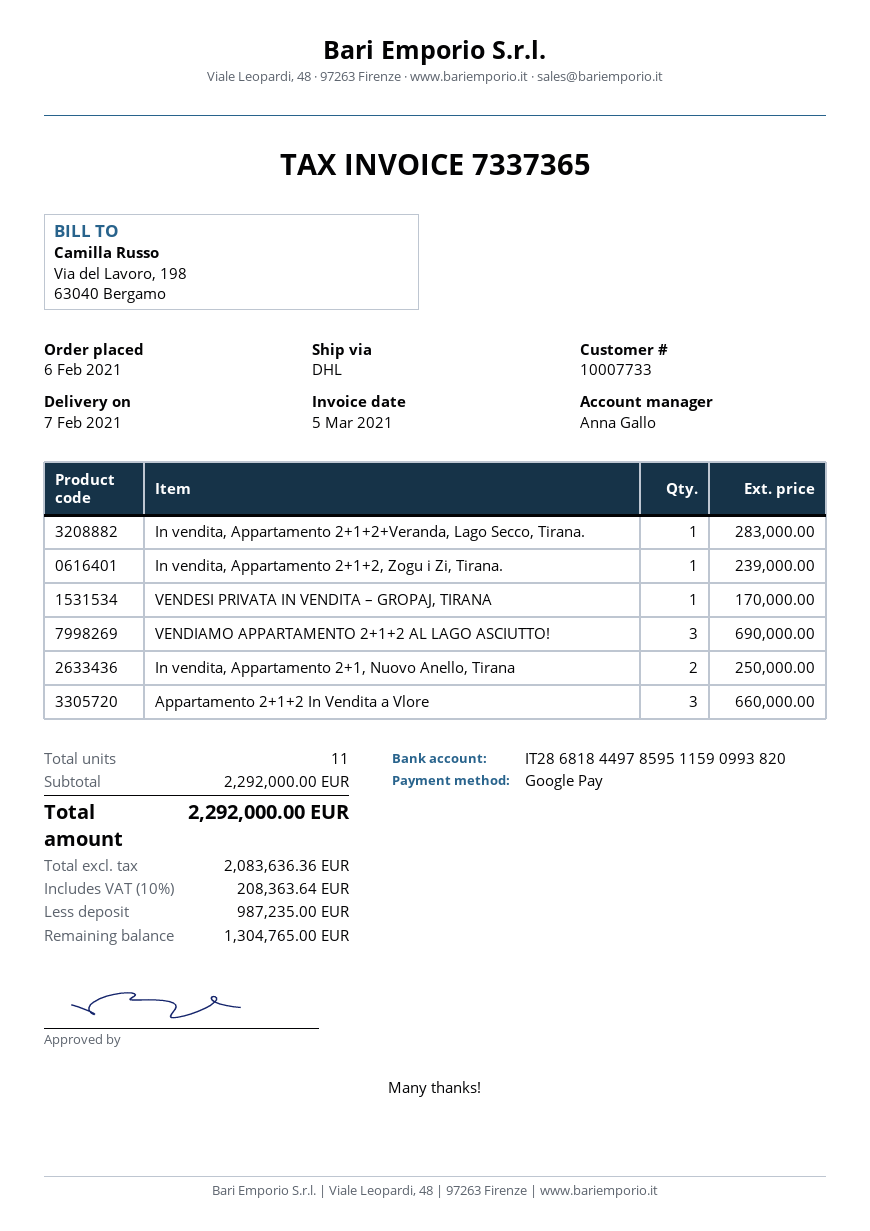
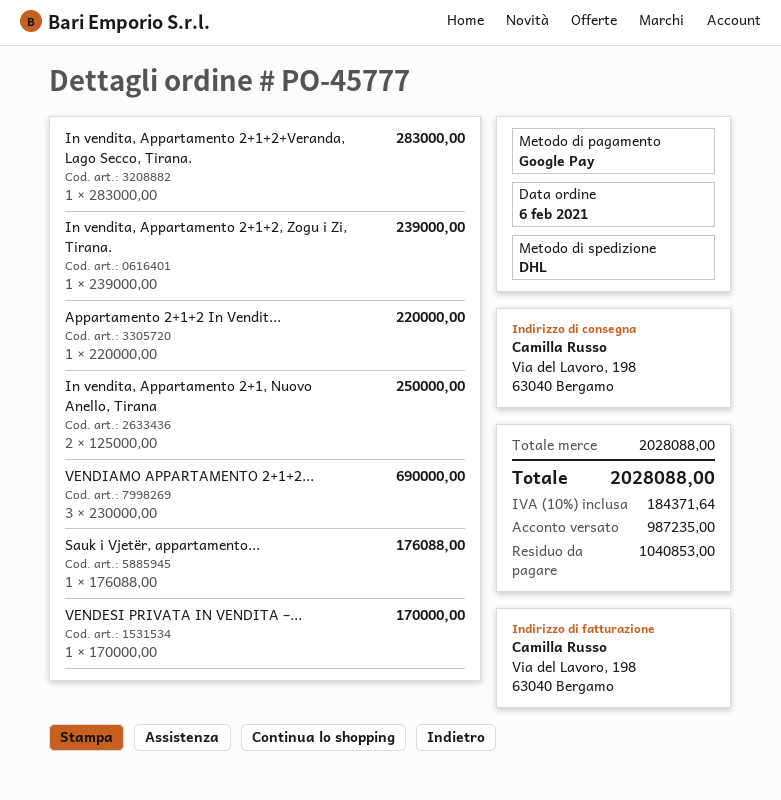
Appartamento 2+1+2 In Vendita a Vlore: 3 for 660000.00 -> 1 for 220000.00
Sauk i Vjetër, appartamento...: none -> 1 for 176088.00
subtotal: 2292000.00 -> 2028088.00
tax: 10% = 208363.64 -> 10% = 184371.64
total: 2292000.00 -> 2028088.00
balance: 1304765.00 -> 1040853.00

